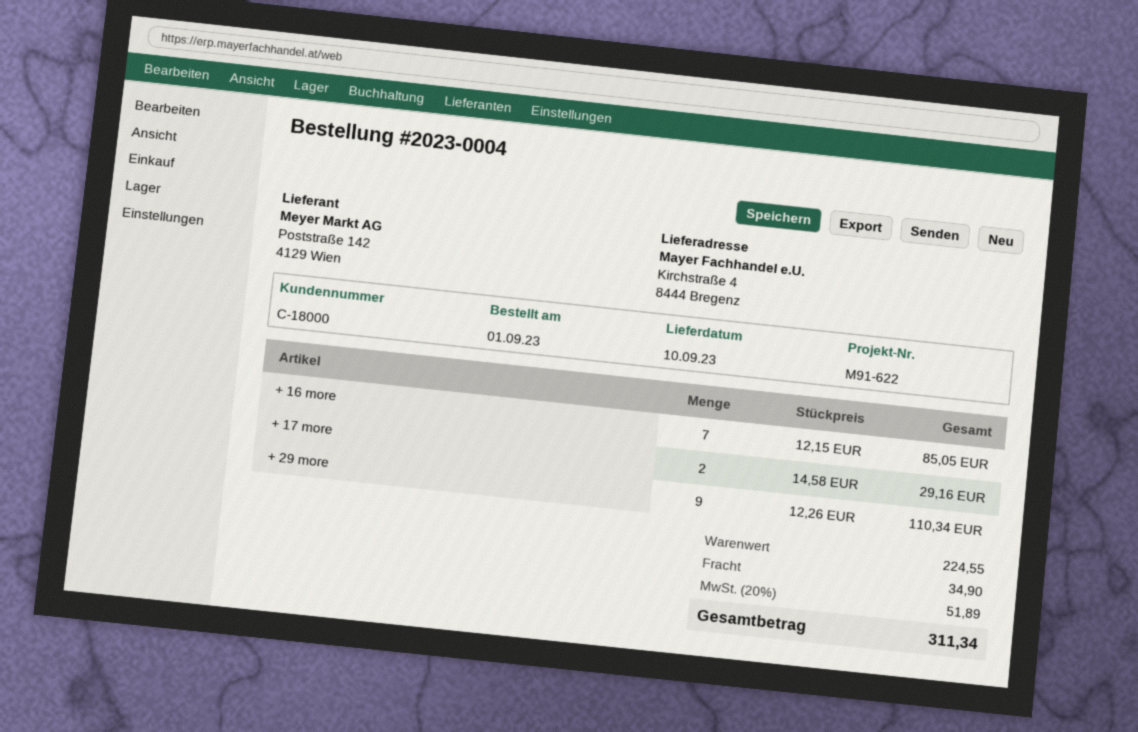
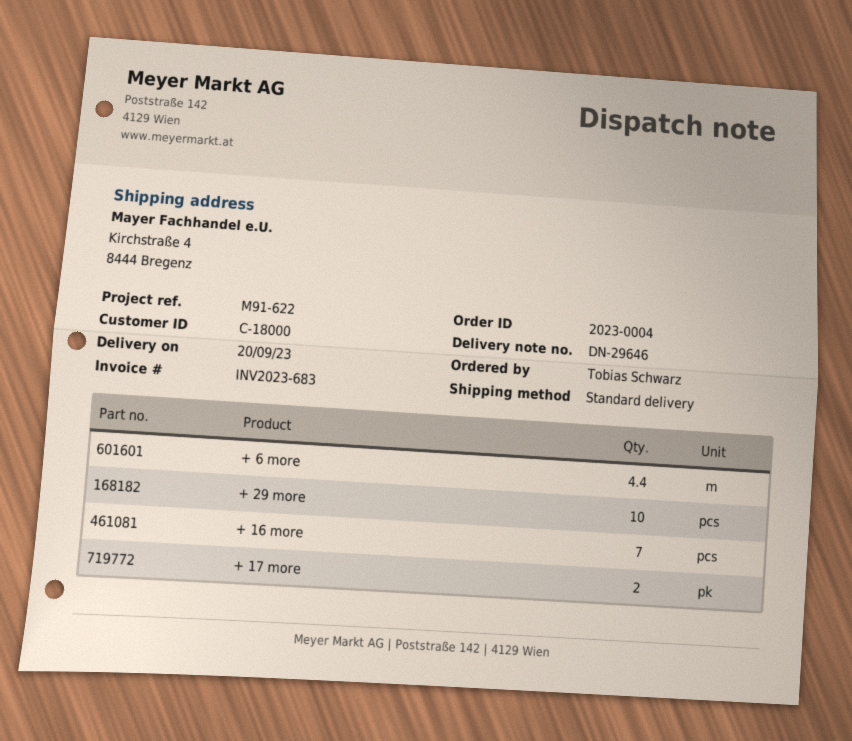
delivery date: 2023-09-10 -> 2023-09-20
+ 29 more: 9 -> 10
+ 6 more: none -> 4.4

